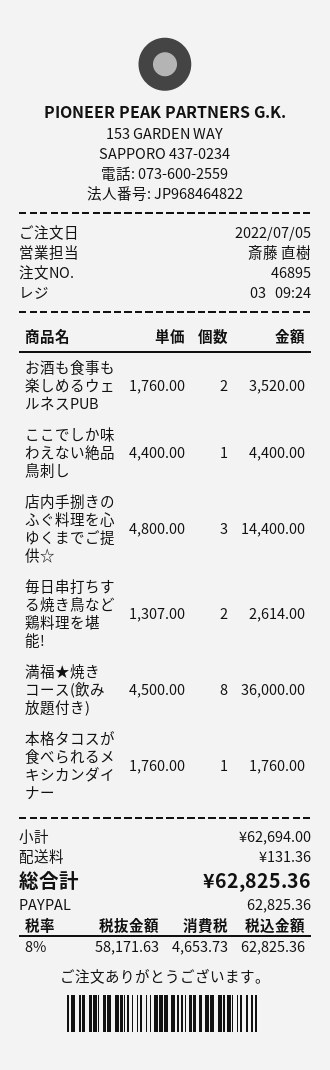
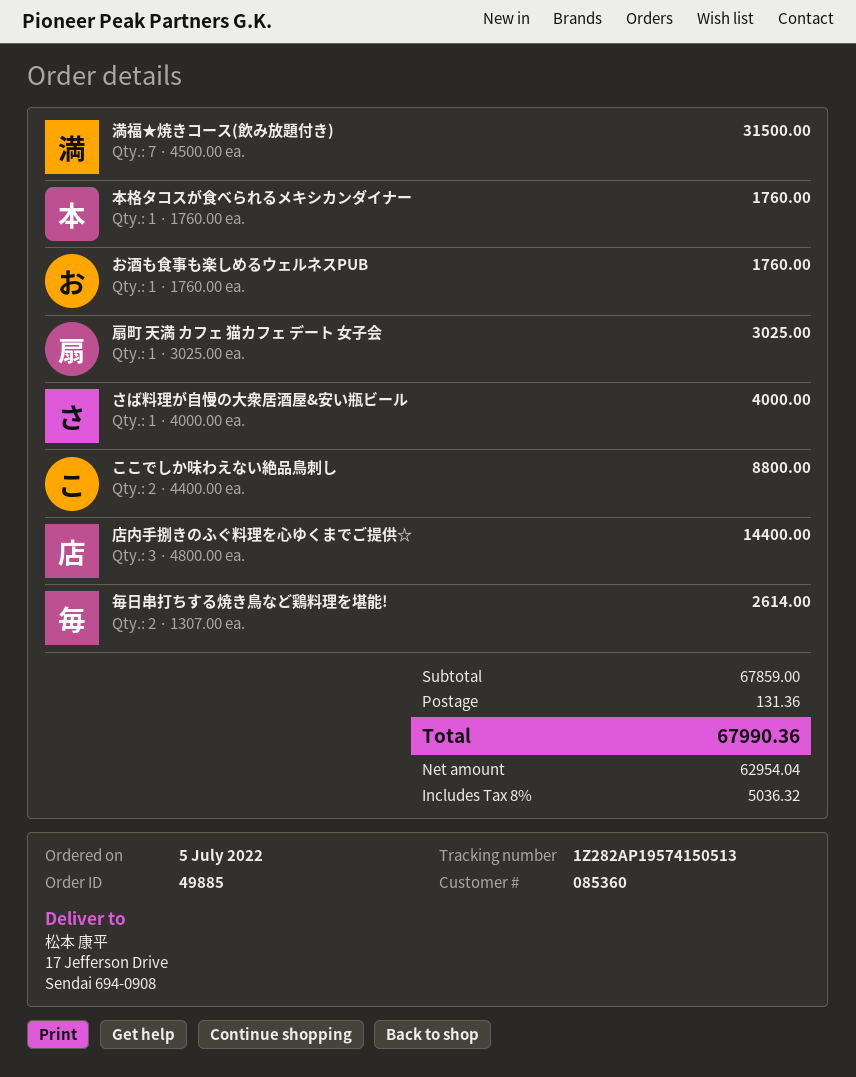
order number: 46895 -> 49885
お酒も食事も楽しめるウェルネスPUB: 2 x 1760.00 = 3520.00 -> 1 x 1760.00 = 1760.00
ここでしか味わえない絶品鳥刺し: 1 x 4400.00 = 4400.00 -> 2 x 4400.00 = 8800.00
満福★焼きコース(飲み放題付き): 8 x 4500.00 = 36000.00 -> 7 x 4500.00 = 31500.00
扇町 天満 カフェ 猫カフェ デート 女子会: none -> 1 x 3025.00 = 3025.00
さば料理が自慢の大衆居酒屋&安い瓶ビール: none -> 1 x 4000.00 = 4000.00
subtotal: 62694.00 -> 67859.00
net: 58171.63 -> 62954.04
tax: 8% = 4653.73 -> 8% = 5036.32
total: 62825.36 -> 67990.36

